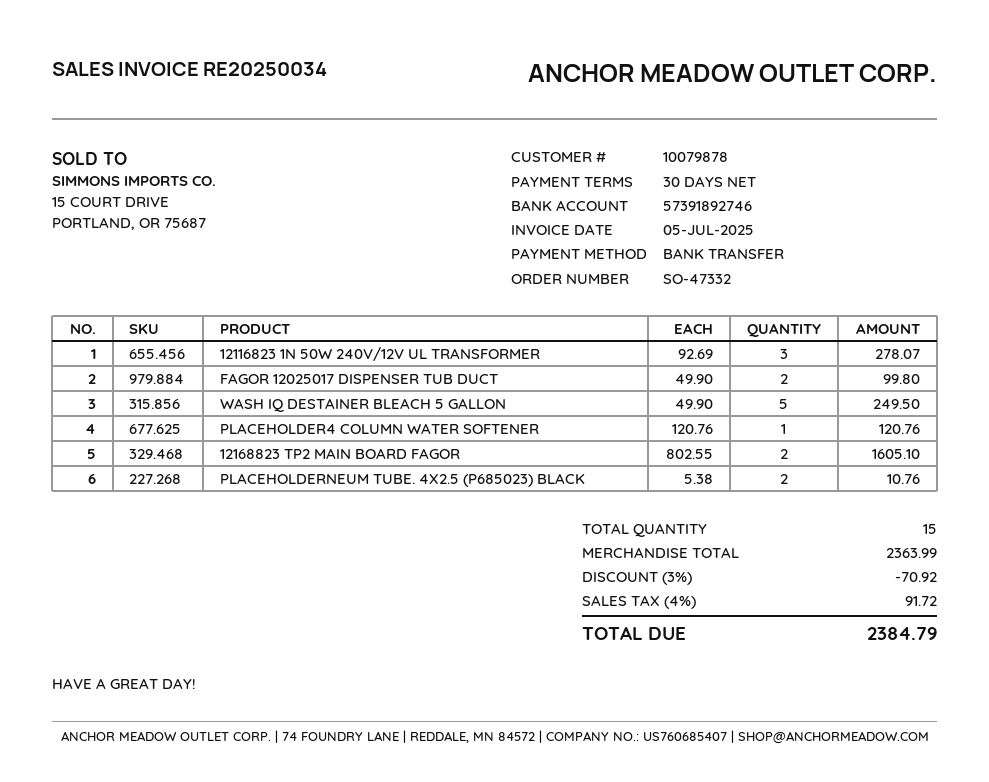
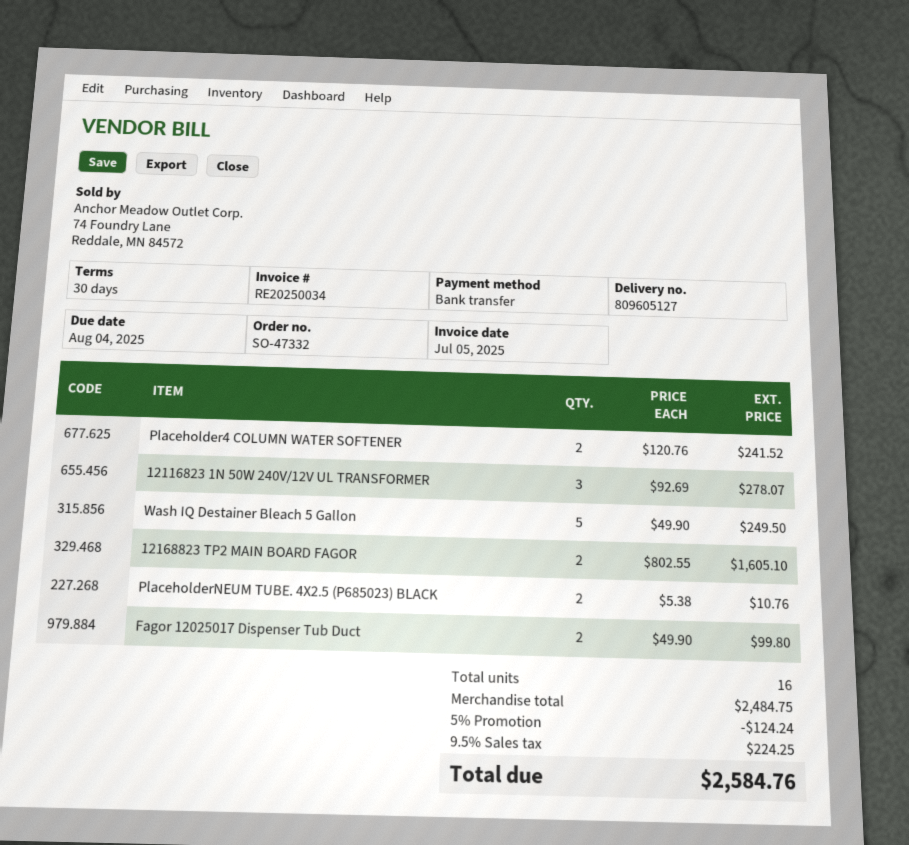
PLACEHOLDER4 COLUMN WATER SOFTENER: 1 x 120.76 = 120.76 -> 2 x 120.76 = 241.52
total quantity: 15 -> 16
subtotal: 2363.99 -> 2484.75
discount: 3% = 70.92 -> 5% = 124.24
tax: 4% = 91.72 -> 9.5% = 224.25
total: 2384.79 -> 2584.76

